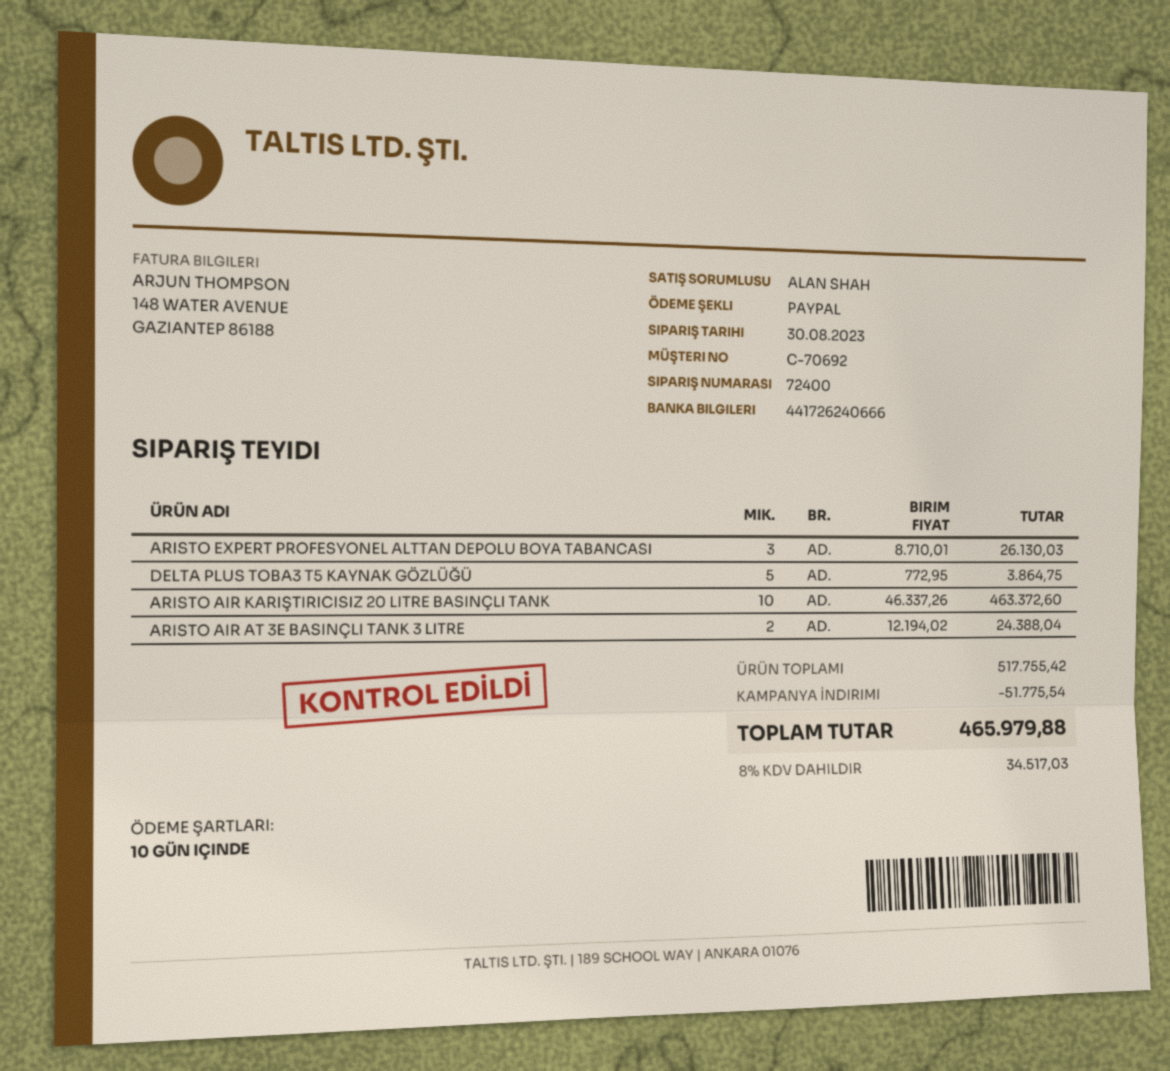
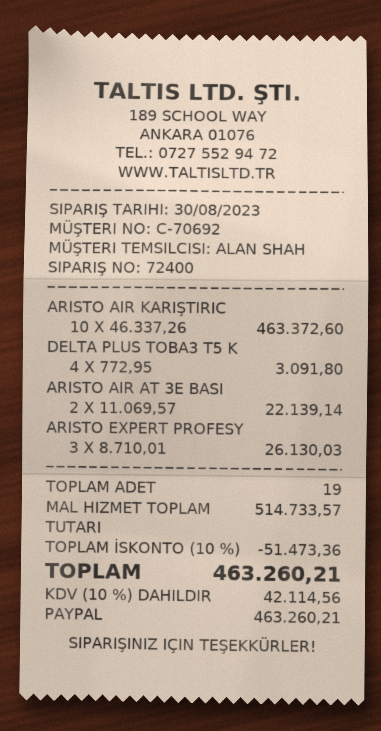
DELTA PLUS TOBA3 T5 KAYNAK GÖZLÜĞÜ: 5 x 772.95 = 3864.75 -> 4 x 772.95 = 3091.80
ARISTO AIR AT 3E BASINÇLI TANK 3 LITRE: 2 x 12194.02 = 24388.04 -> 2 x 11069.57 = 22139.14
subtotal: 517755.42 -> 514733.57
discount: 51775.54 -> 51473.36
tax: 8% = 34517.03 -> 10% = 42114.56
total: 465979.88 -> 463260.21

